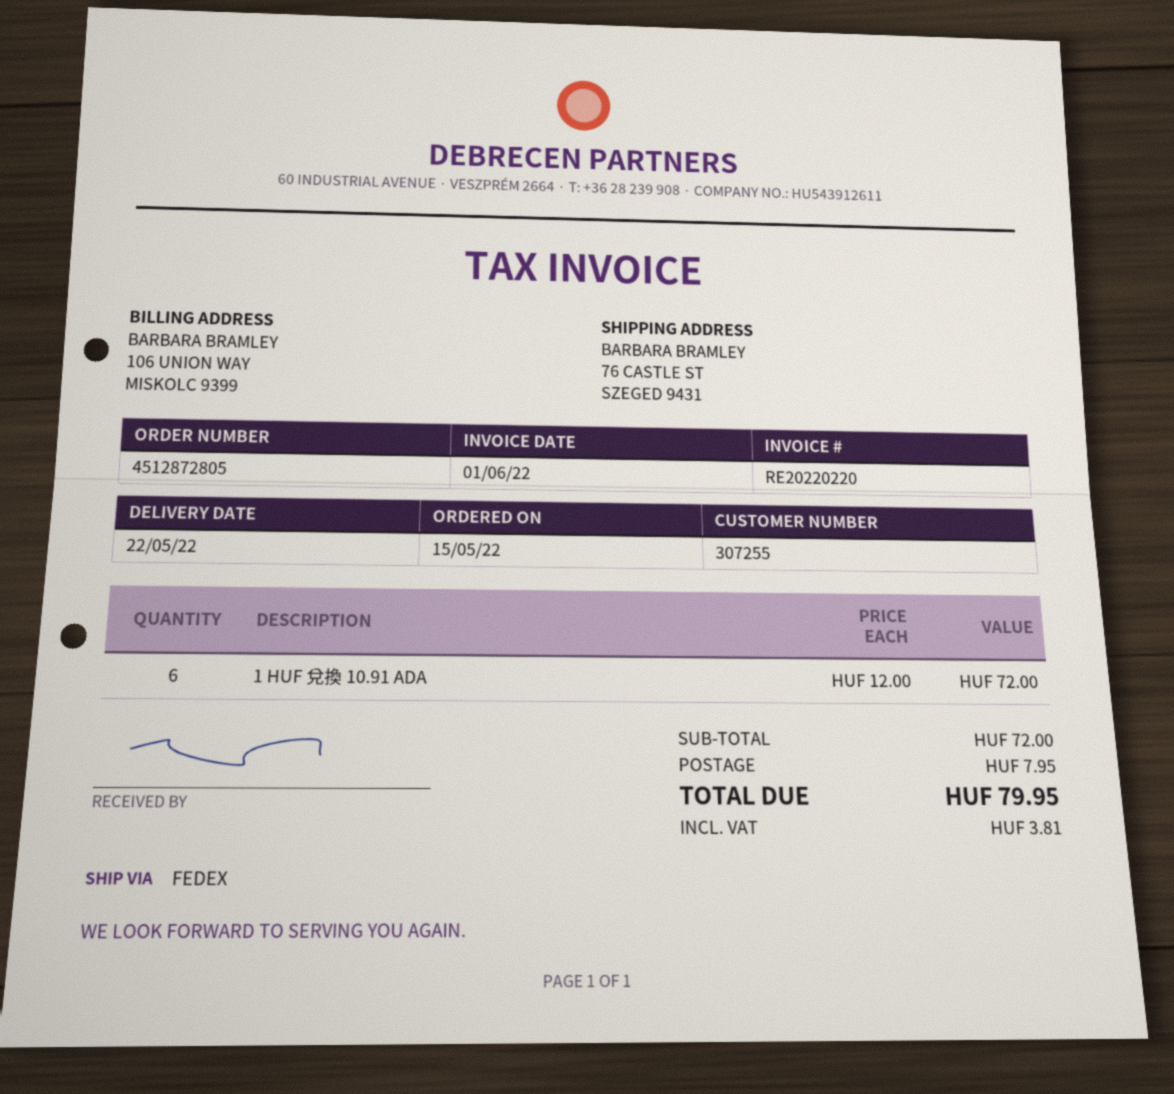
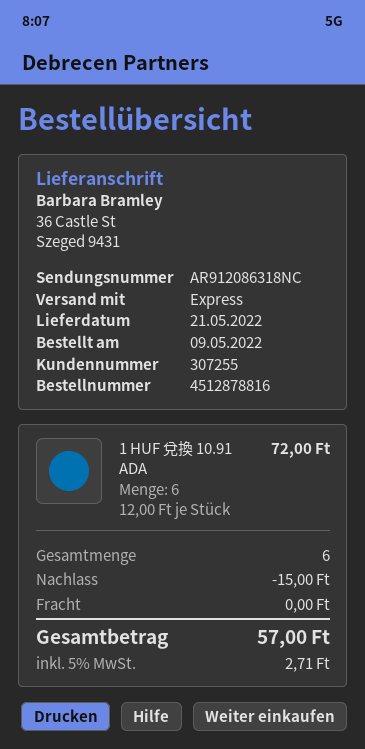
order number: 4512872805 -> 4512878816
order date: 2022-05-15 -> 2022-05-09
delivery date: 2022-05-22 -> 2022-05-21
shipping method: FedEx -> express
ship to: 76 CASTLE ST, SZEGED 9431 -> 36 Castle St, Szeged 9431
discount: none -> 15.00
shipping: 7.95 -> 0.00
tax: 3.81 -> 2.71
total: 79.95 -> 57.00

